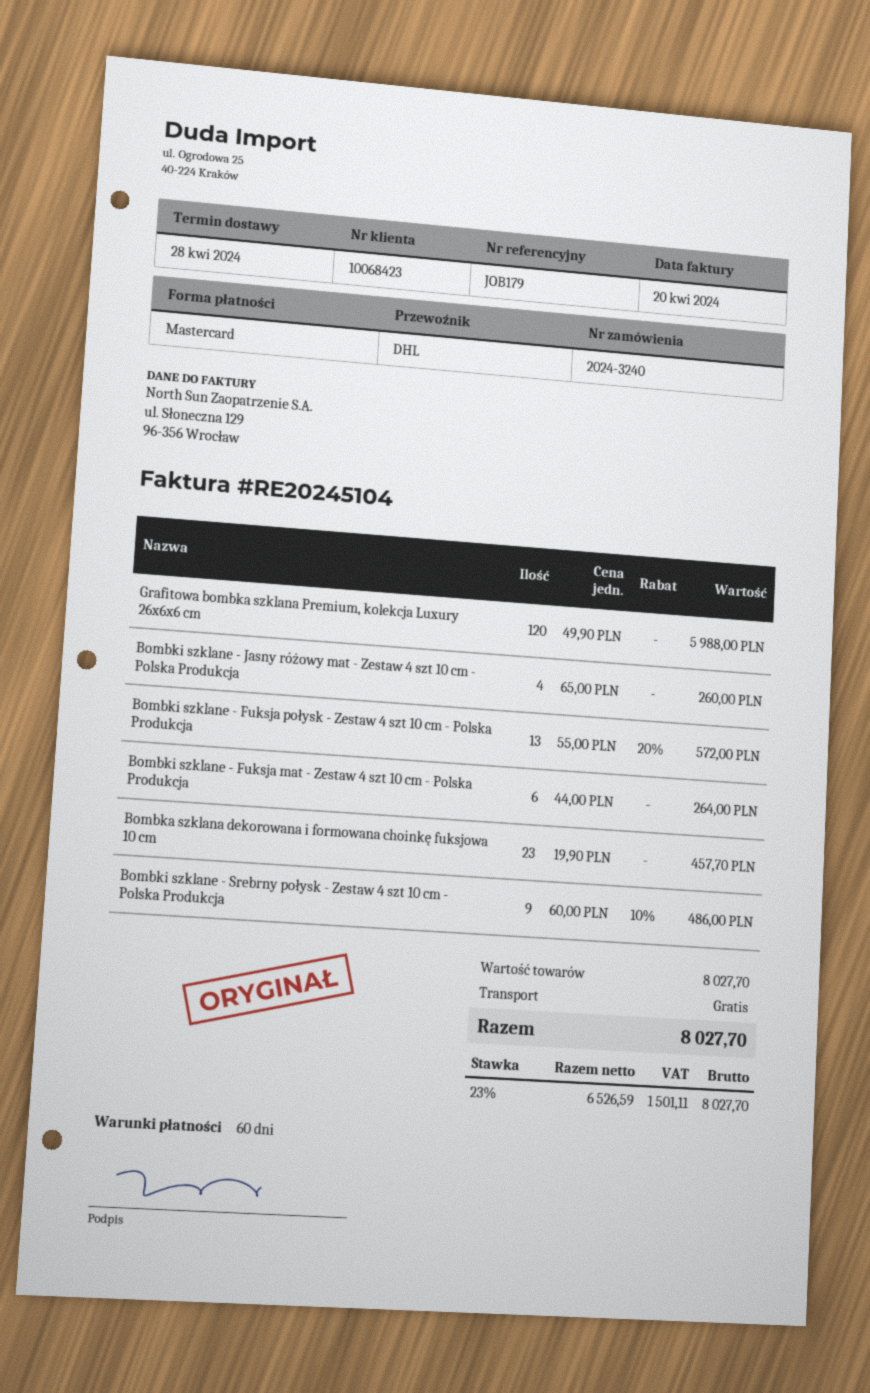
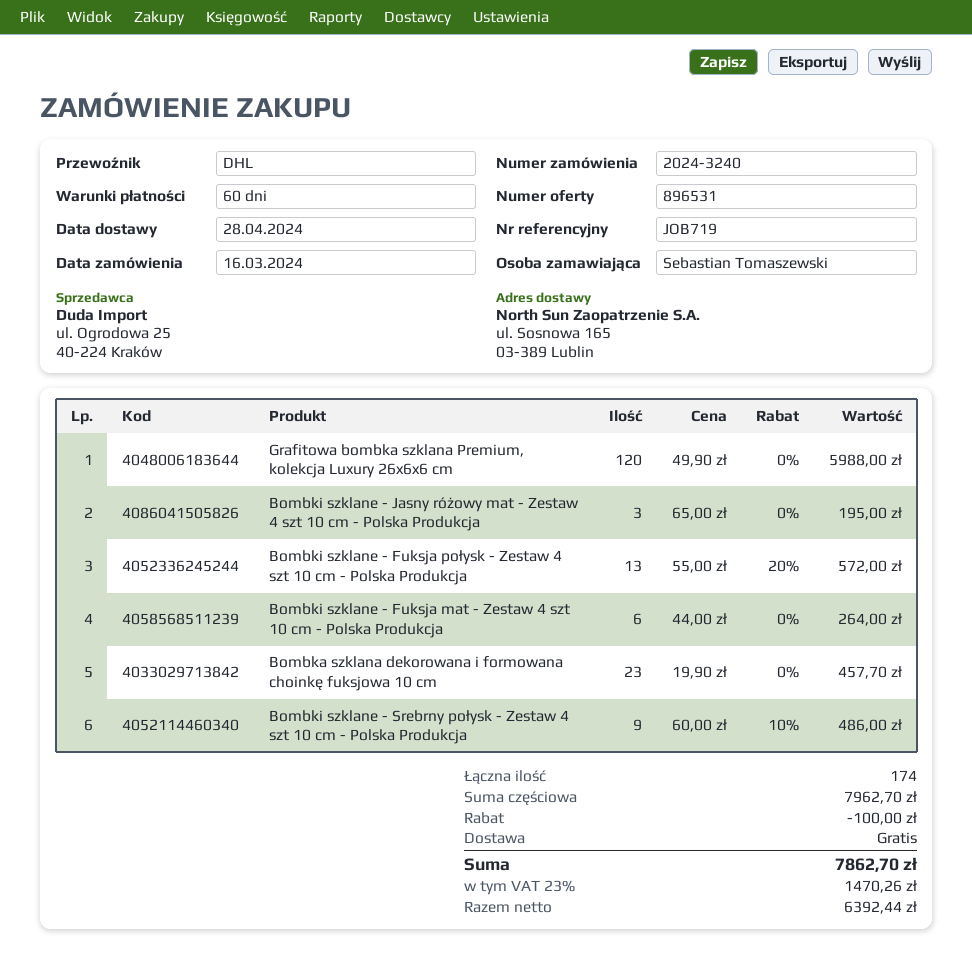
reference: JOB179 -> JOB719
Bombki szklane - Jasny różowy mat - Zestaw 4 szt 10 cm - Polska Produkcja: 4 x 65.00 = 260.00 -> 3 x 65.00 = 195.00
subtotal: 8027.70 -> 7962.70
discount: none -> 100.00
net: 6526.59 -> 6392.44
tax: 23% = 1501.11 -> 23% = 1470.26
total: 8027.70 -> 7862.70

